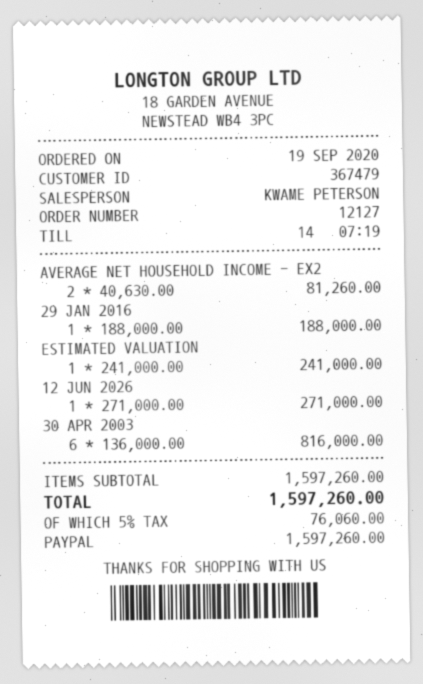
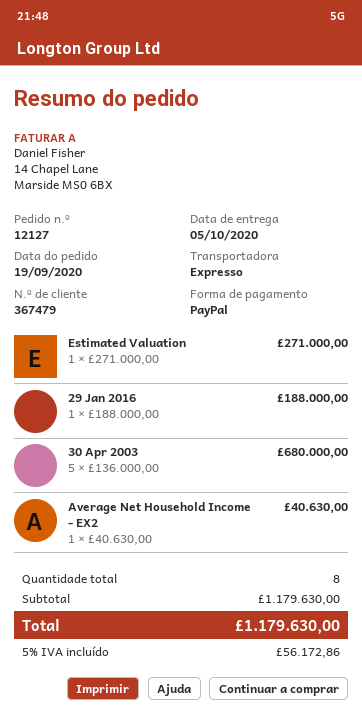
AVERAGE NET HOUSEHOLD INCOME - EX2: 2 x 40630.00 = 81260.00 -> 1 x 40630.00 = 40630.00
ESTIMATED VALUATION: 1 x 241000.00 = 241000.00 -> 1 x 271000.00 = 271000.00
12 JUN 2026: 1 x 271000.00 = 271000.00 -> none
30 APR 2003: 6 x 136000.00 = 816000.00 -> 5 x 136000.00 = 680000.00
subtotal: 1597260.00 -> 1179630.00
tax: 5% = 76060.00 -> 5% = 56172.86
total: 1597260.00 -> 1179630.00

